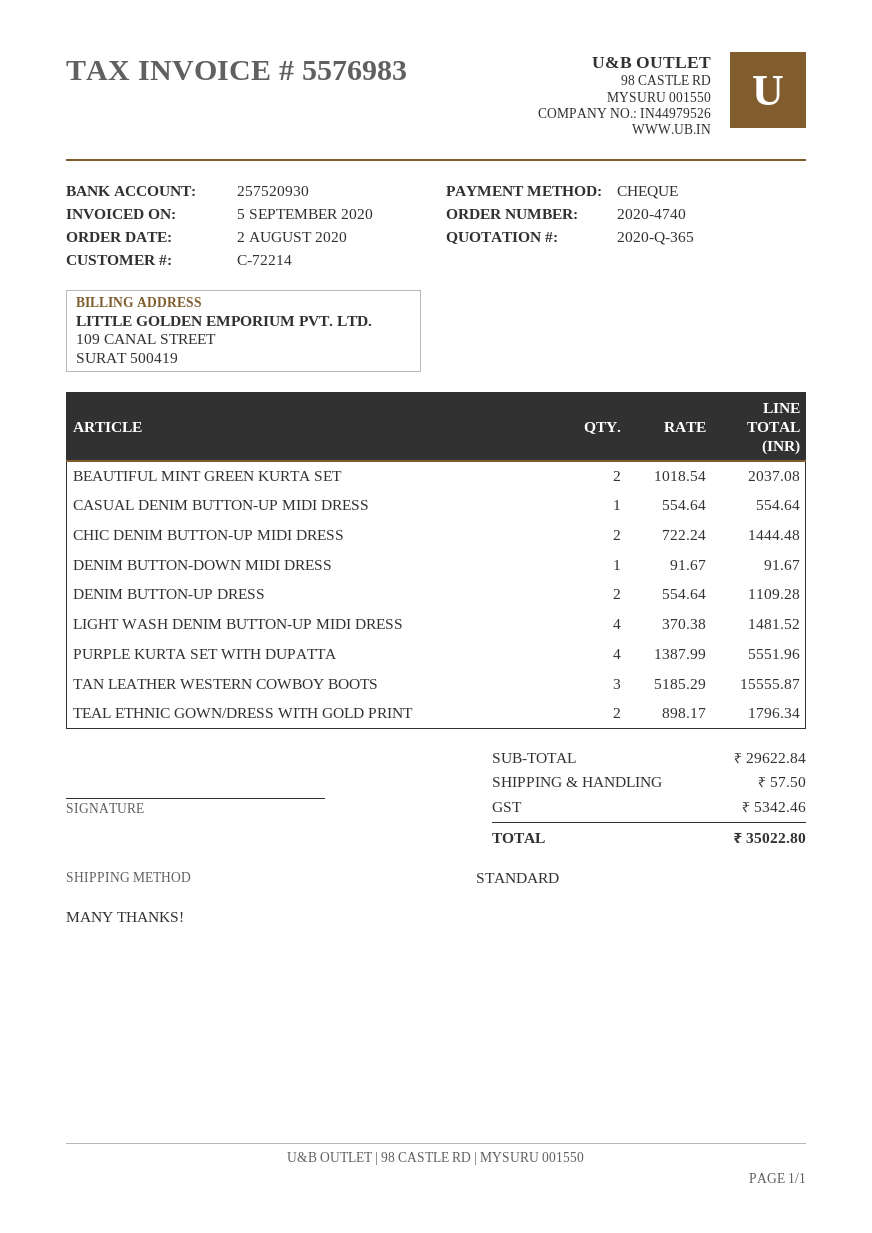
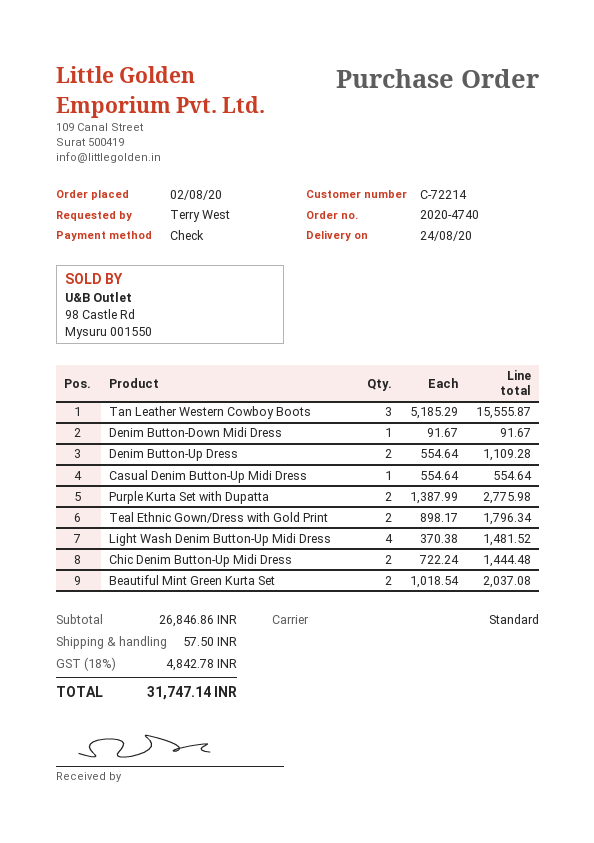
PURPLE KURTA SET WITH DUPATTA: 4 x 1387.99 = 5551.96 -> 2 x 1387.99 = 2775.98
subtotal: 29622.84 -> 26846.86
tax: 5342.46 -> 4842.78
total: 35022.80 -> 31747.14

